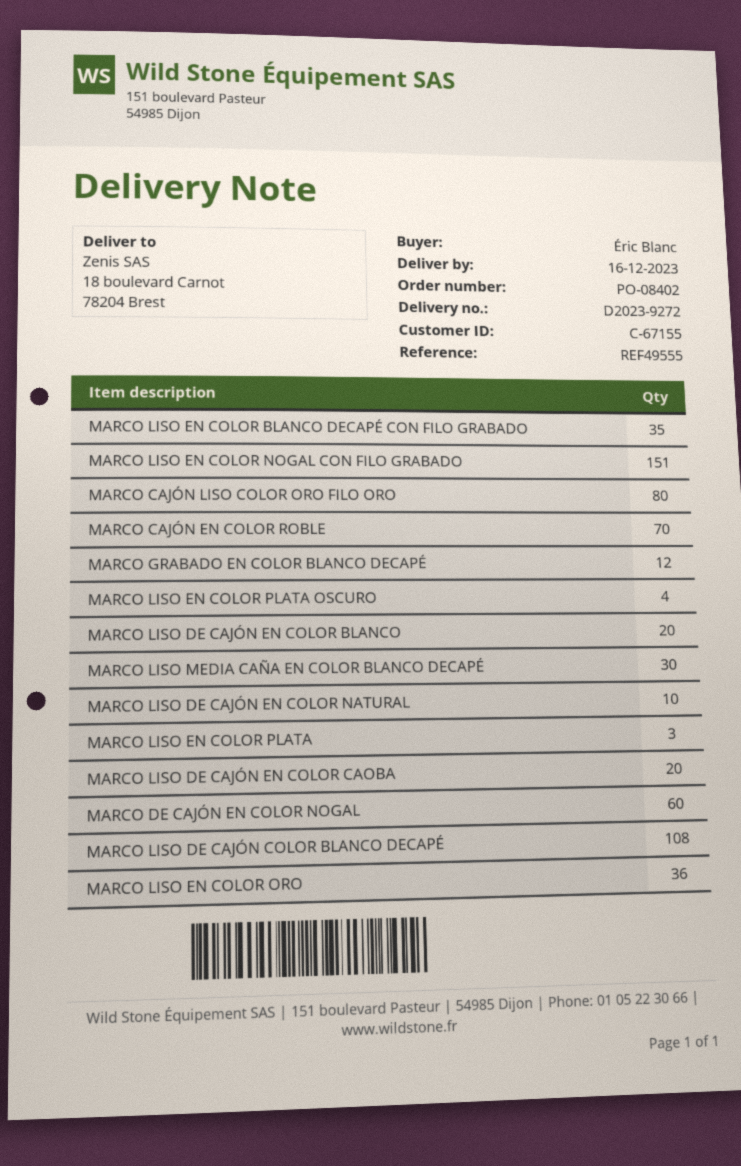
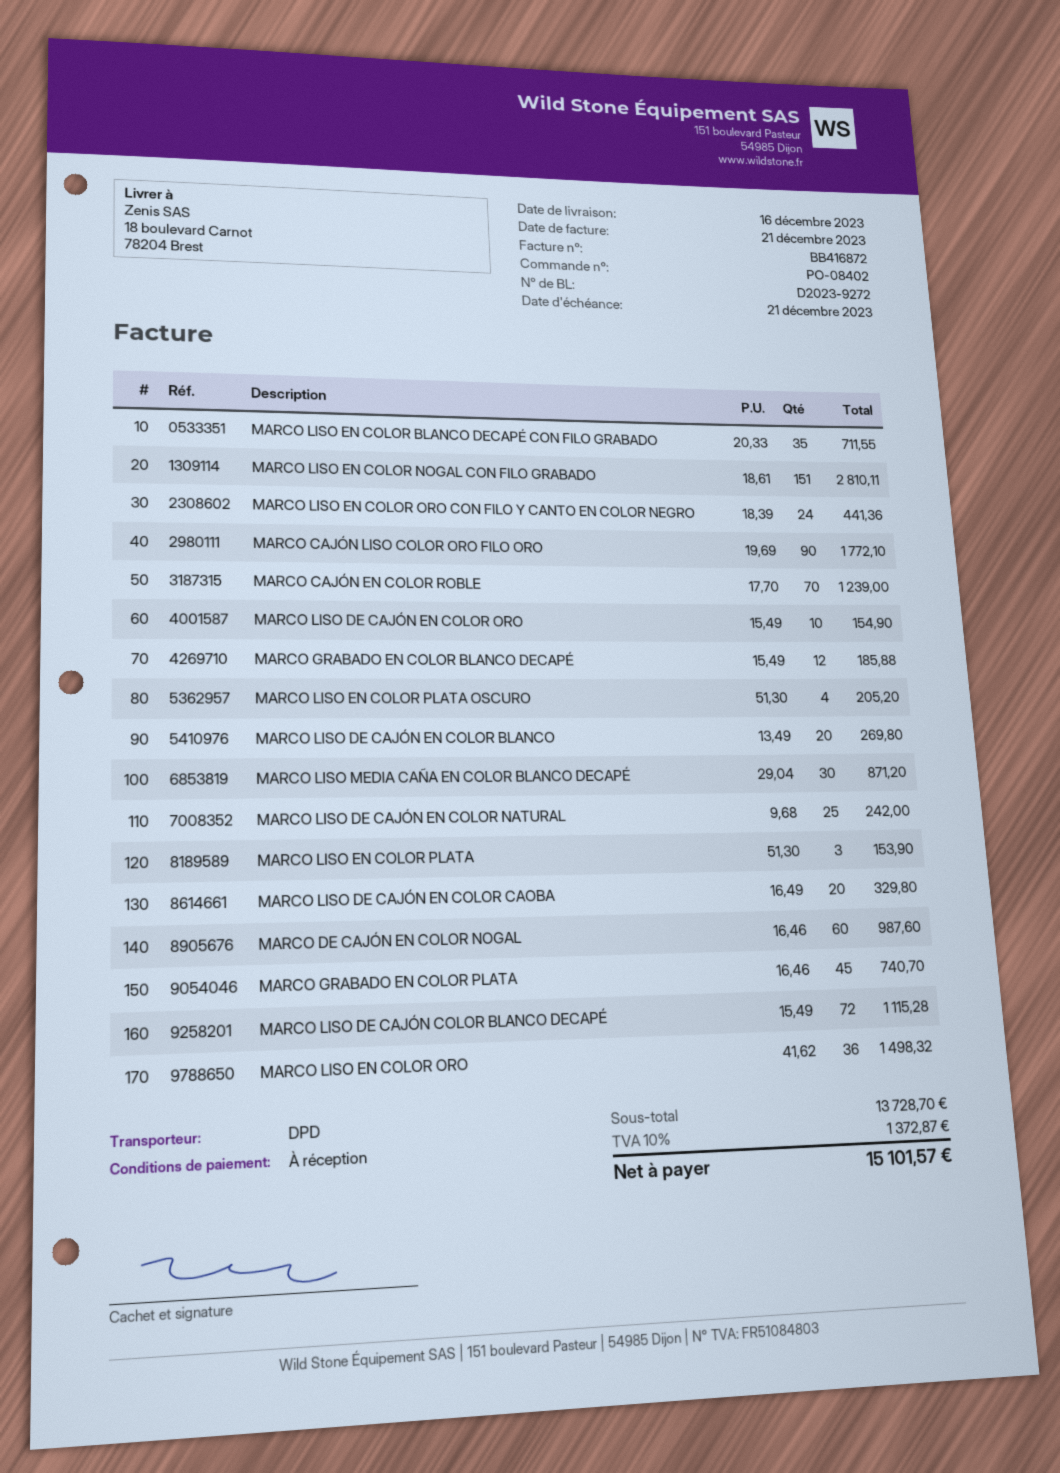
MARCO CAJÓN LISO COLOR ORO FILO ORO: 80 -> 90
MARCO LISO DE CAJÓN EN COLOR NATURAL: 10 -> 25
MARCO LISO DE CAJÓN COLOR BLANCO DECAPÉ: 108 -> 72
MARCO LISO EN COLOR ORO CON FILO Y CANTO EN COLOR NEGRO: none -> 24
MARCO LISO DE CAJÓN EN COLOR ORO: none -> 10
MARCO GRABADO EN COLOR PLATA: none -> 45

